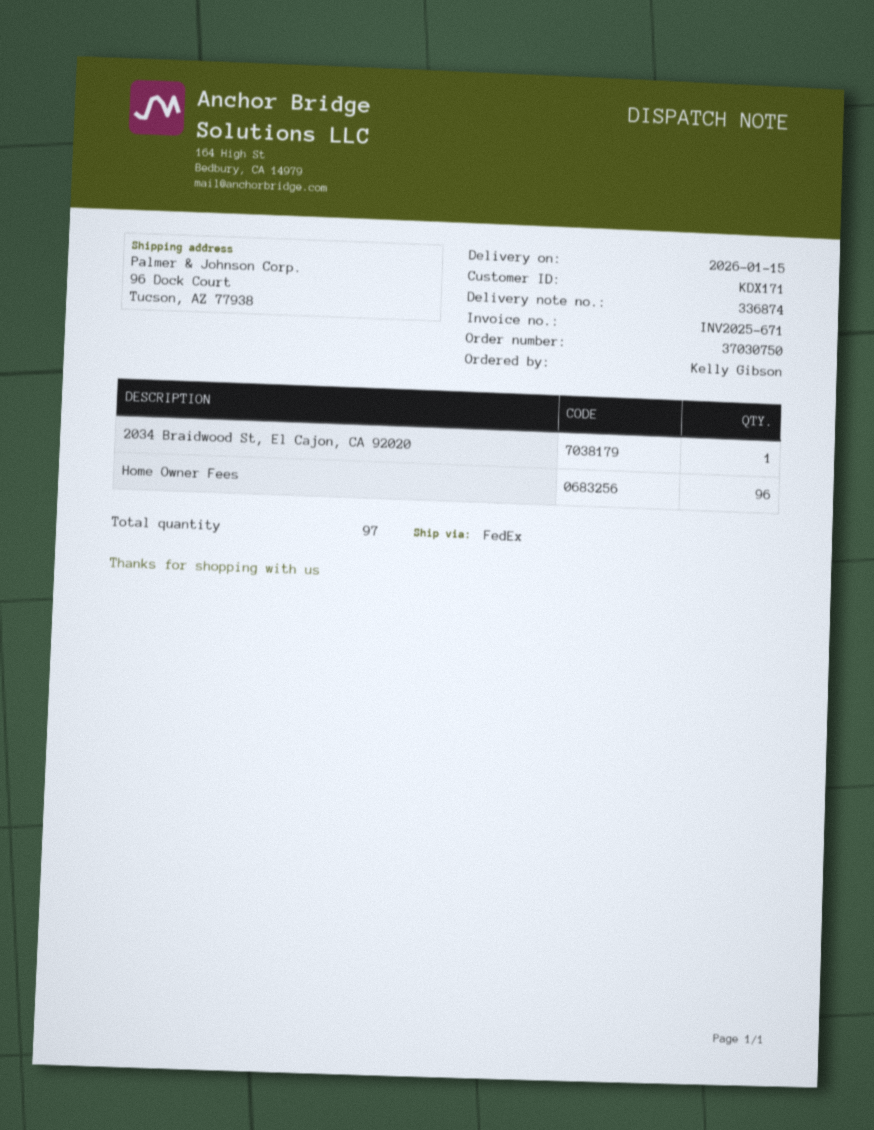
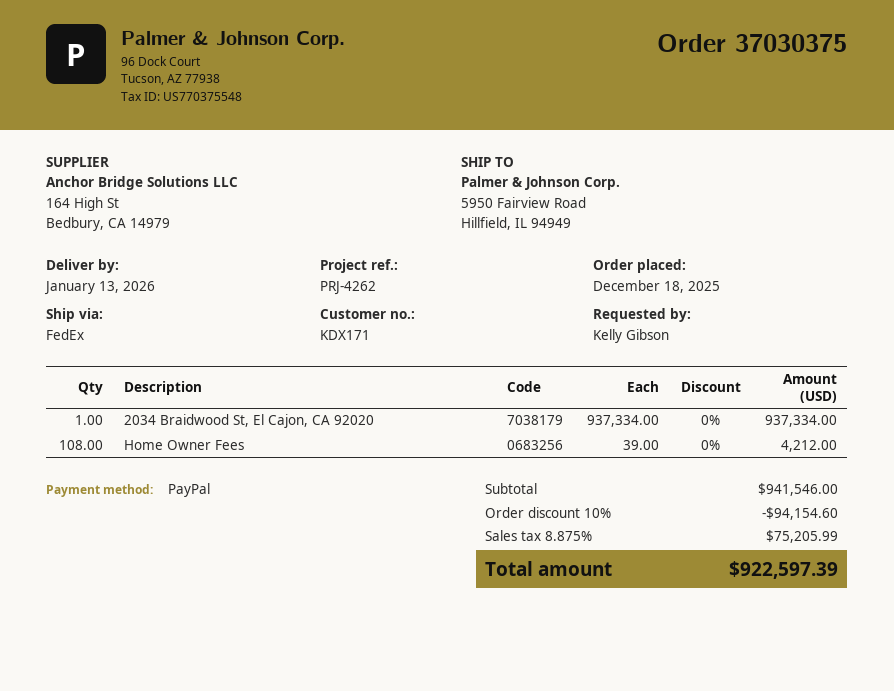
order number: 37030750 -> 37030375
delivery date: 2026-01-15 -> 2026-01-13
ship to: 96 Dock Court, Tucson, AZ 77938 -> 5950 Fairview Road, Hillfield, IL 94949
Home Owner Fees: 96 -> 108

